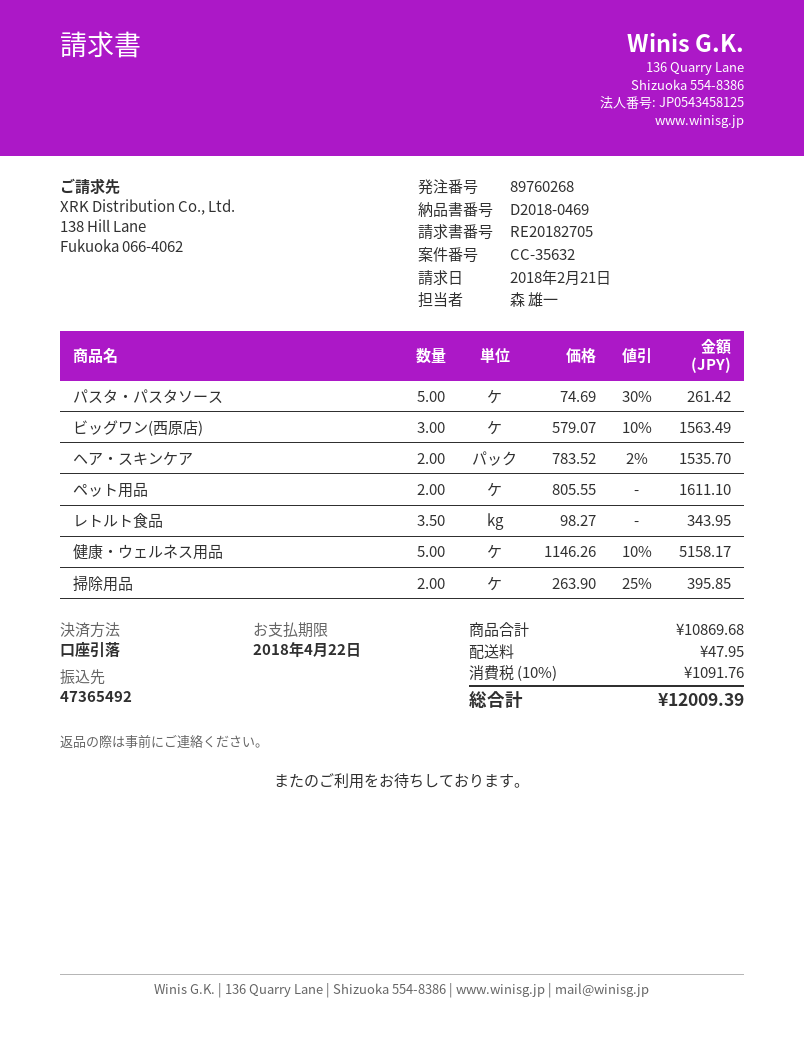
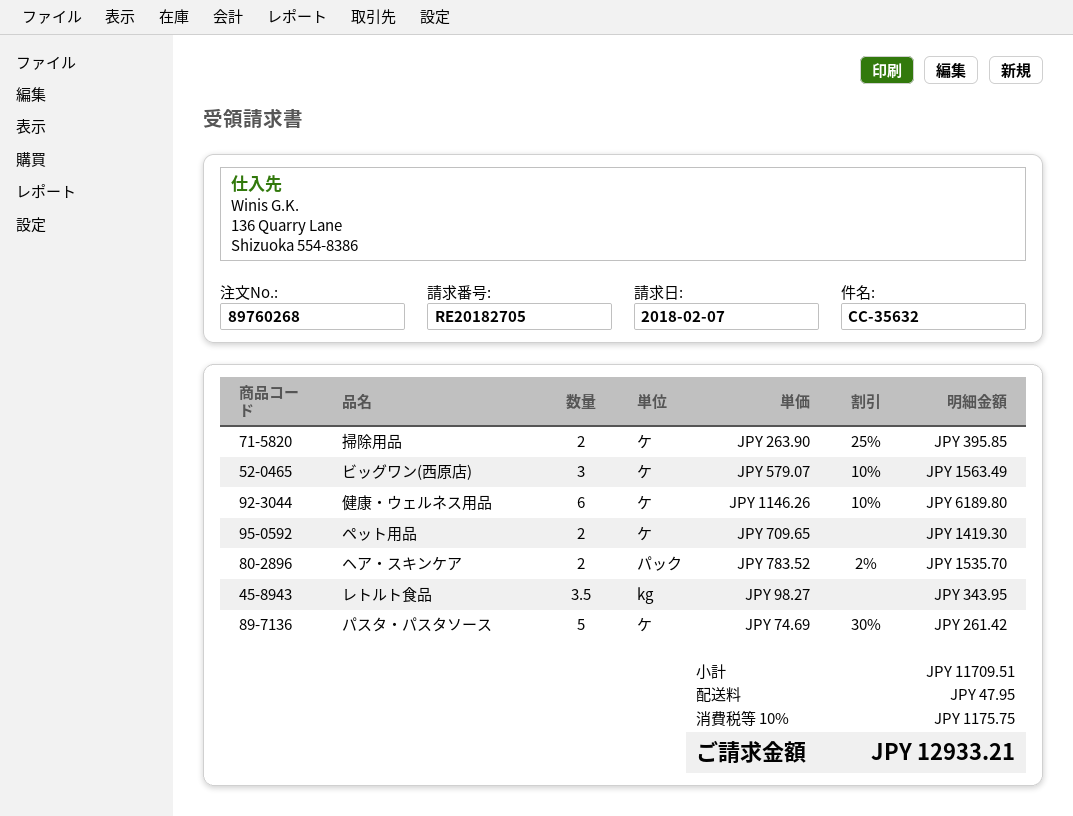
invoice date: 2018-02-21 -> 2018-02-07
ペット用品: 2 x 805.55 = 1611.10 -> 2 x 709.65 = 1419.30
健康・ウェルネス用品: 5 x 1146.26 - 10% = 5158.17 -> 6 x 1146.26 - 10% = 6189.80
subtotal: 10869.68 -> 11709.51
tax: 10% = 1091.76 -> 10% = 1175.75
total: 12009.39 -> 12933.21

